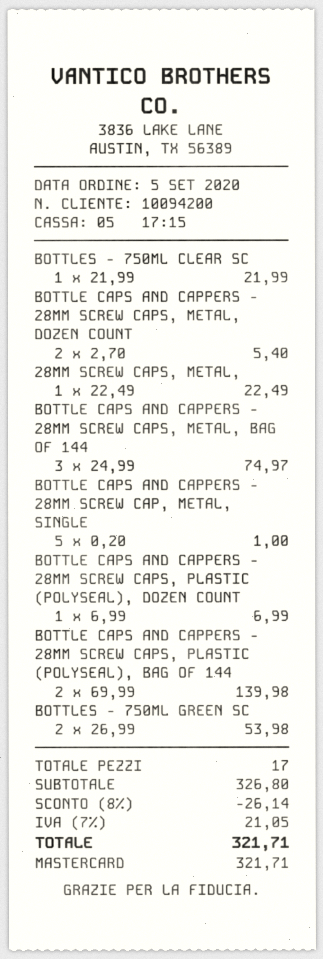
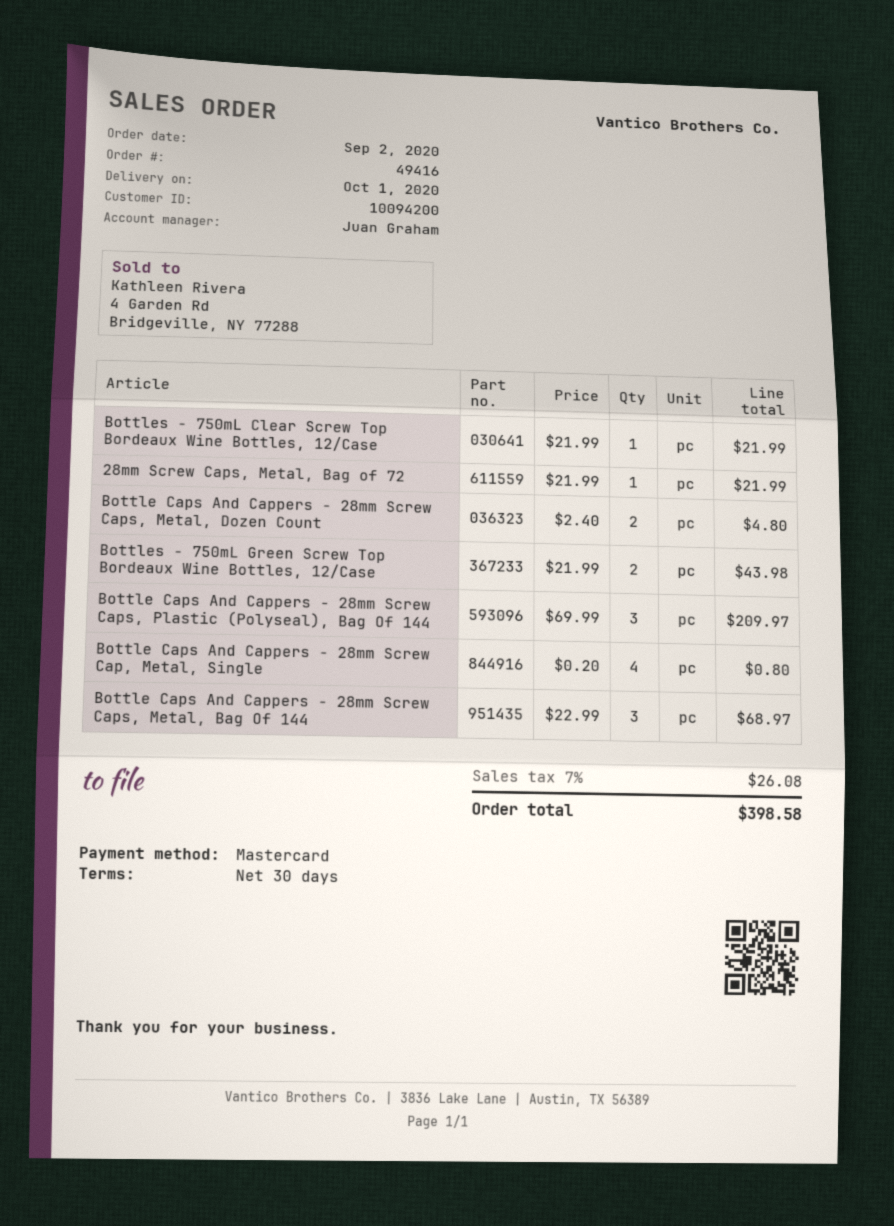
order date: 2020-09-05 -> 2020-09-02
BOTTLE CAPS AND CAPPERS - 28MM SCREW CAPS, METAL, DOZEN COUNT: 2 x 2.70 = 5.40 -> 2 x 2.40 = 4.80
28MM SCREW CAPS, METAL,: 1 x 22.49 = 22.49 -> 1 x 21.99 = 21.99
BOTTLE CAPS AND CAPPERS - 28MM SCREW CAPS, METAL, BAG OF 144: 3 x 24.99 = 74.97 -> 3 x 22.99 = 68.97
BOTTLE CAPS AND CAPPERS - 28MM SCREW CAP, METAL, SINGLE: 5 x 0.20 = 1.00 -> 4 x 0.20 = 0.80
BOTTLE CAPS AND CAPPERS - 28MM SCREW CAPS, PLASTIC (POLYSEAL), DOZEN COUNT: 1 x 6.99 = 6.99 -> none
BOTTLE CAPS AND CAPPERS - 28MM SCREW CAPS, PLASTIC (POLYSEAL), BAG OF 144: 2 x 69.99 = 139.98 -> 3 x 69.99 = 209.97
BOTTLES - 750ML GREEN SC: 2 x 26.99 = 53.98 -> 2 x 21.99 = 43.98
discount: 8% = 26.14 -> none
tax: 7% = 21.05 -> 7% = 26.08
total: 321.71 -> 398.58

